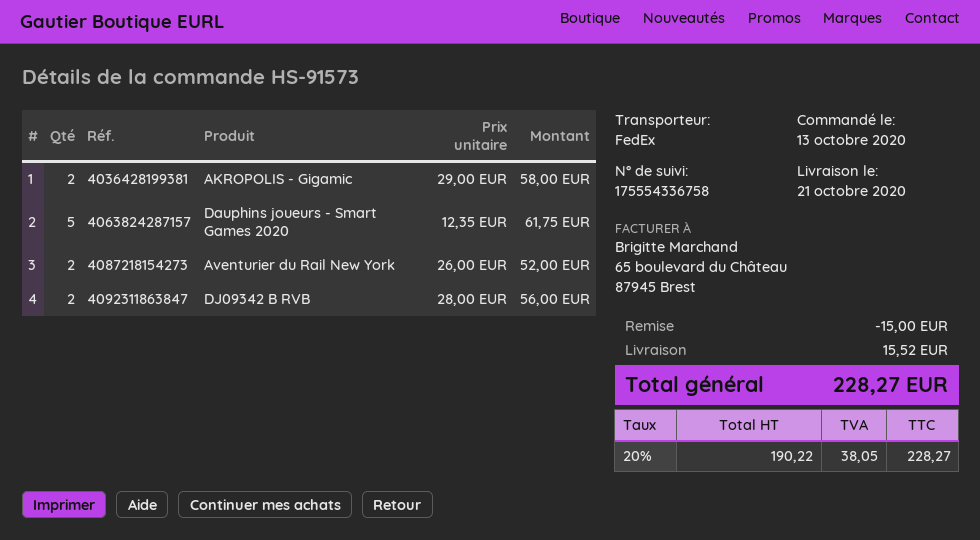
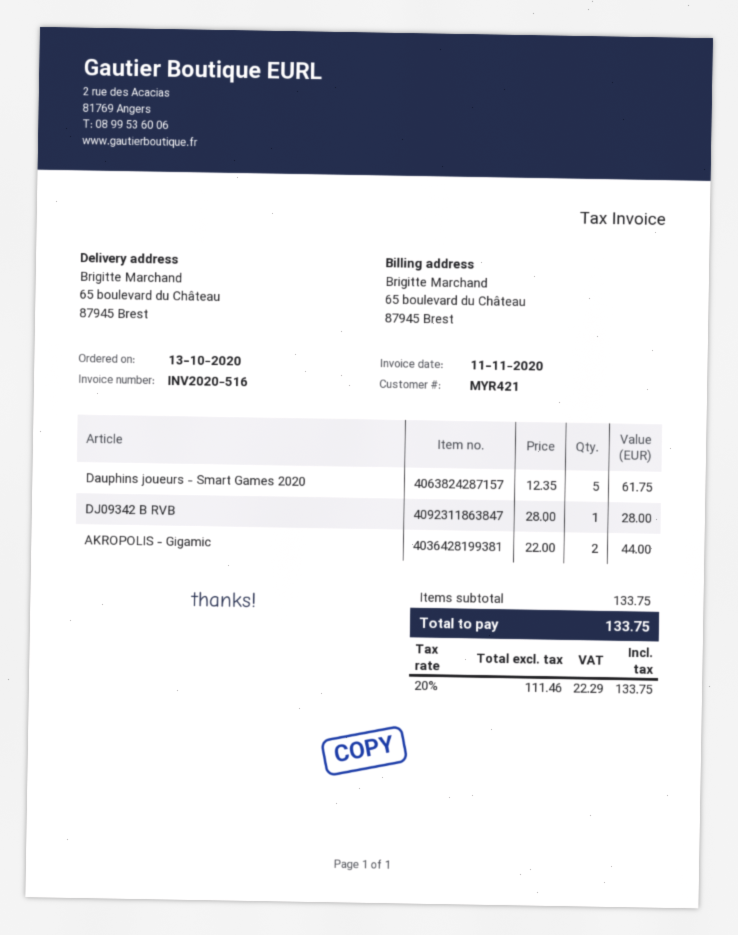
AKROPOLIS - Gigamic: 2 x 29.00 = 58.00 -> 2 x 22.00 = 44.00
Aventurier du Rail New York: 2 x 26.00 = 52.00 -> none
DJ09342 B RVB: 2 x 28.00 = 56.00 -> 1 x 28.00 = 28.00
discount: 15.00 -> none
shipping: 15.52 -> none
net: 190.22 -> 111.46
tax: 20% = 38.05 -> 20% = 22.29
total: 228.27 -> 133.75

